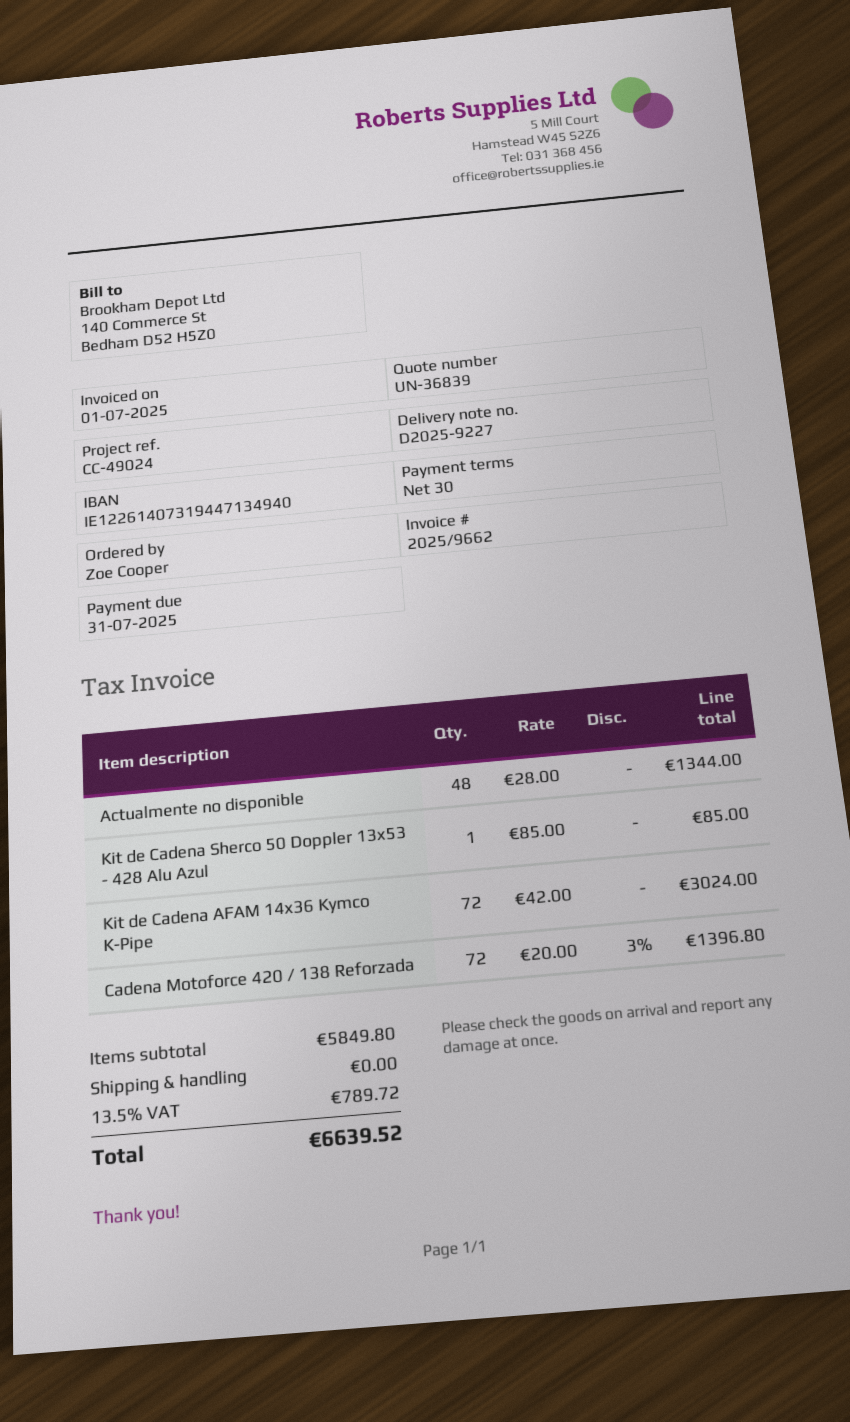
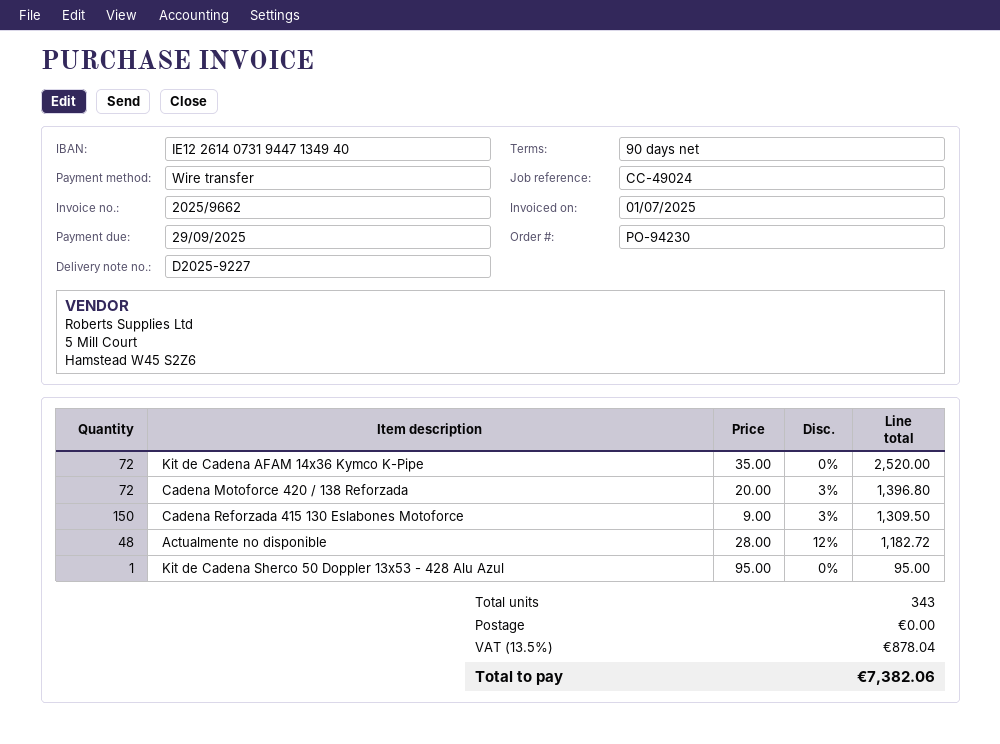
payment terms: 30 days -> 90 days
due date: 2025-07-31 -> 2025-09-29
Actualmente no disponible: 48 x 28.00 = 1344.00 -> 48 x 28.00 - 12% = 1182.72
Kit de Cadena Sherco 50 Doppler 13x53 - 428 Alu Azul: 1 x 85.00 = 85.00 -> 1 x 95.00 = 95.00
Kit de Cadena AFAM 14x36 Kymco K-Pipe: 72 x 42.00 = 3024.00 -> 72 x 35.00 = 2520.00
Cadena Reforzada 415 130 Eslabones Motoforce: none -> 150 x 9.00 - 3% = 1309.50
tax: 13.5% = 789.72 -> 13.5% = 878.04
total: 6639.52 -> 7382.06

